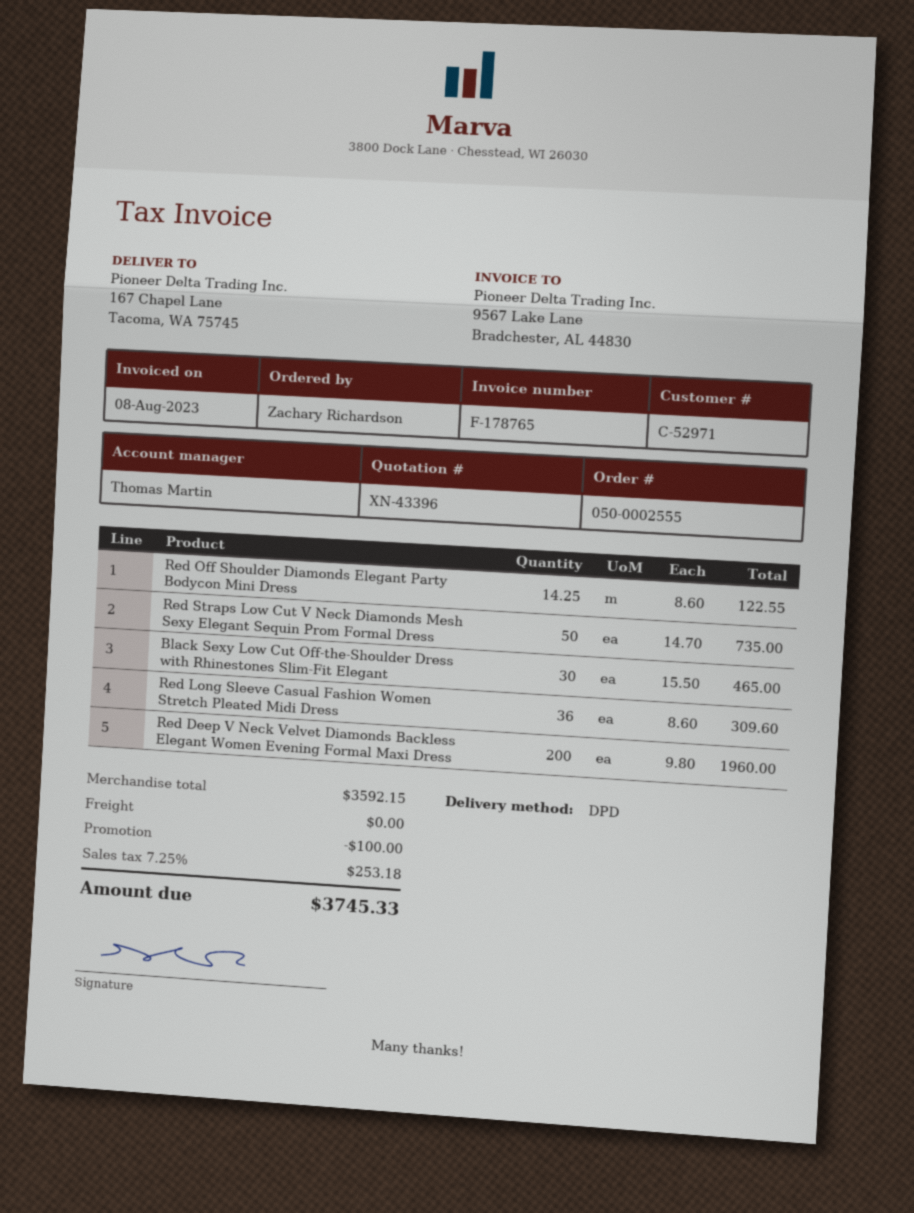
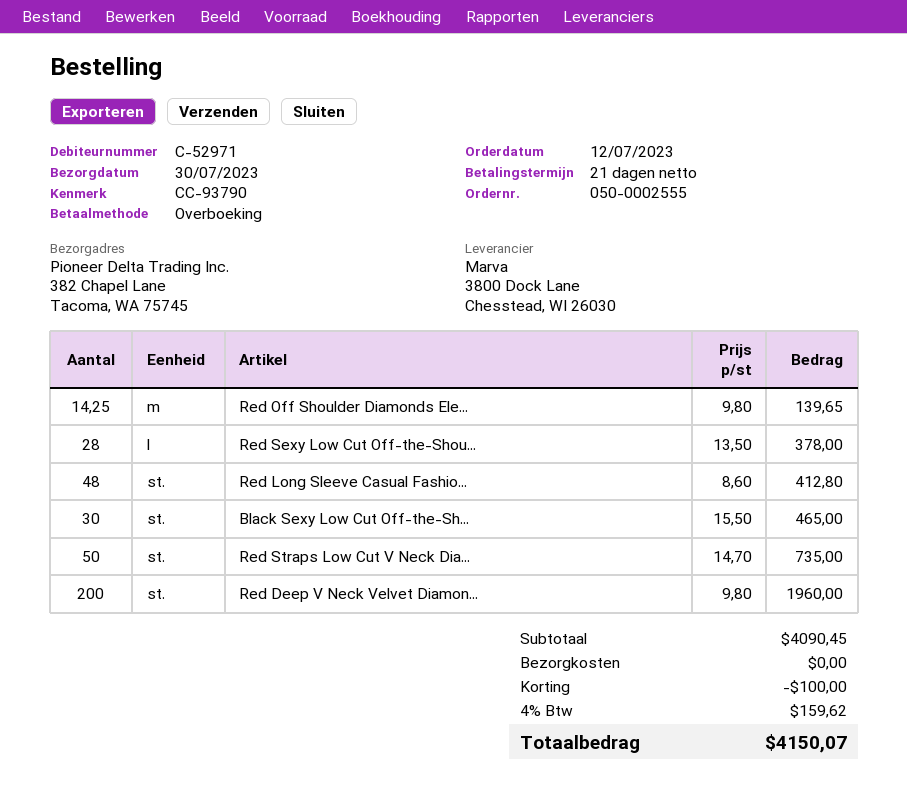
ship to: 167 Chapel Lane, Tacoma, WA 75745 -> 382 Chapel Lane, Tacoma, WA 75745
Red Off Shoulder Diamonds Elegant Party Bodycon Mini Dress: 14.25 x 8.60 = 122.55 -> 14.25 x 9.80 = 139.65
Red Long Sleeve Casual Fashion Women Stretch Pleated Midi Dress: 36 x 8.60 = 309.60 -> 48 x 8.60 = 412.80
Red Sexy Low Cut Off-the-Shou...: none -> 28 x 13.50 = 378.00
subtotal: 3592.15 -> 4090.45
tax: 7.25% = 253.18 -> 4% = 159.62
total: 3745.33 -> 4150.07

